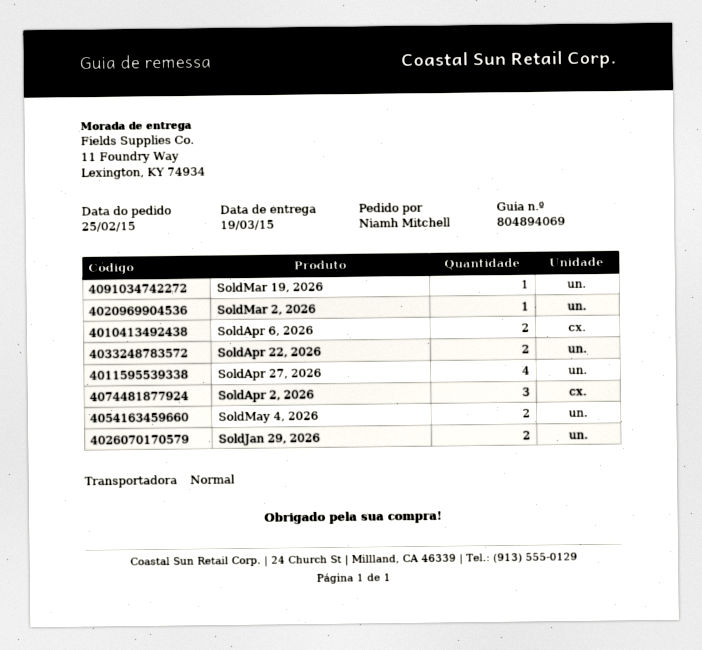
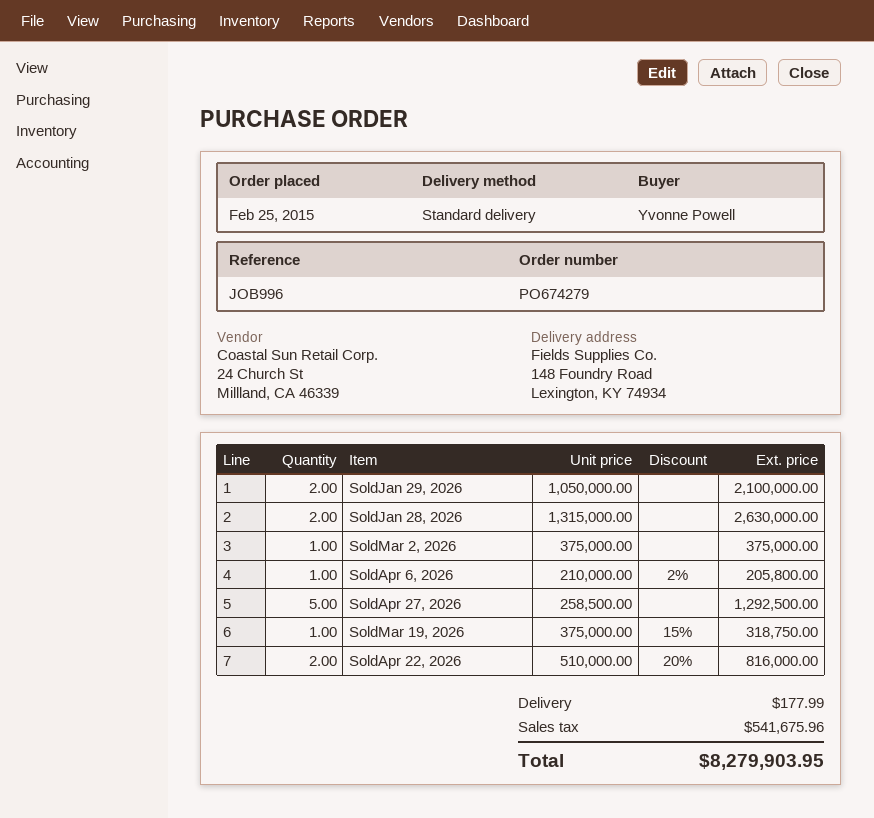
ordered by: Niamh Mitchell -> Yvonne Powell
ship to: 11 Foundry Way, Lexington, KY 74934 -> 148 Foundry Road, Lexington, KY 74934
SoldApr 6, 2026: 2 -> 1
SoldApr 27, 2026: 4 -> 5
SoldApr 2, 2026: 3 -> none
SoldMay 4, 2026: 2 -> none
SoldJan 28, 2026: none -> 2

